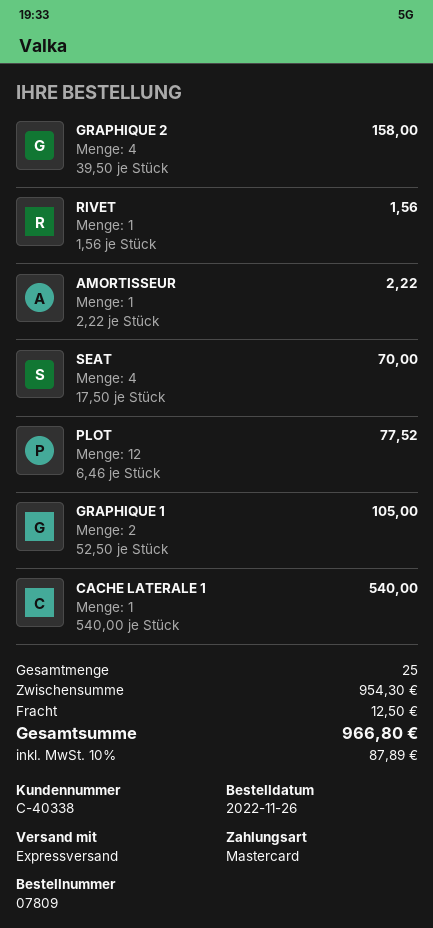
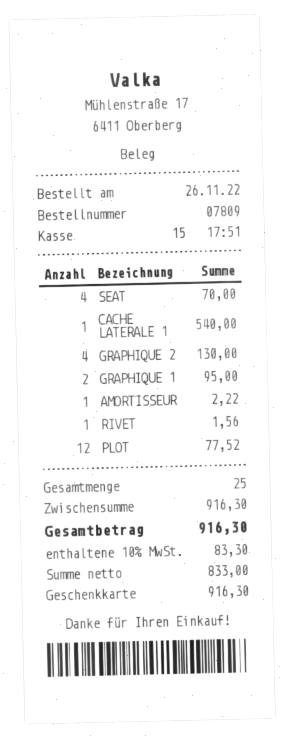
payment method: Mastercard -> gift card
GRAPHIQUE 2: 4 for 158.00 -> 4 for 130.00
GRAPHIQUE 1: 2 for 105.00 -> 2 for 95.00
subtotal: 954.30 -> 916.30
shipping: 12.50 -> none
tax: 10% = 87.89 -> 10% = 83.30
total: 966.80 -> 916.30

